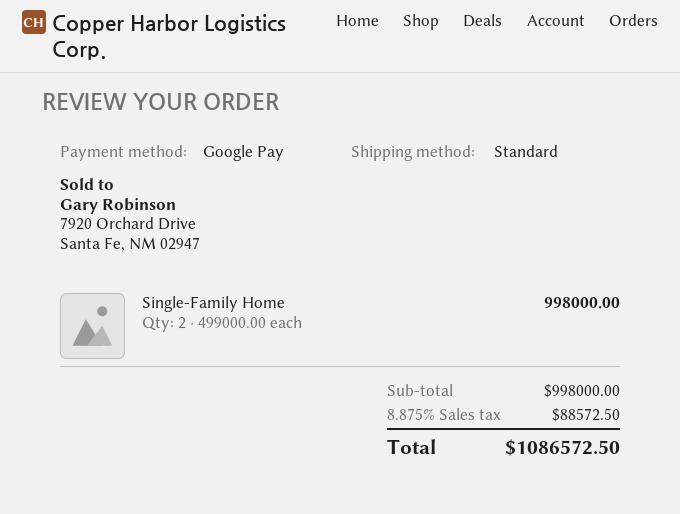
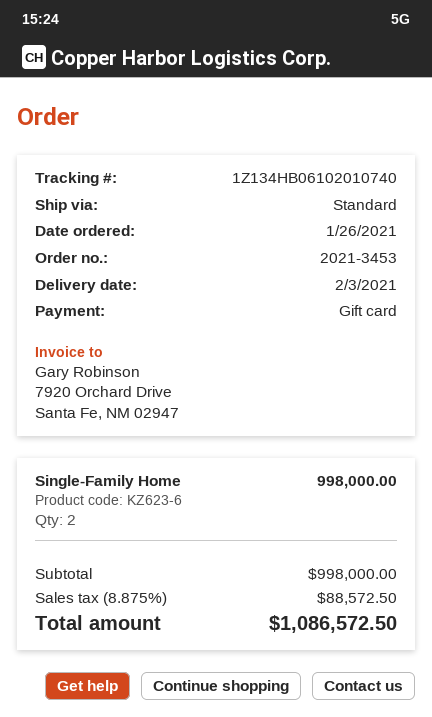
payment method: Google Pay -> gift card

